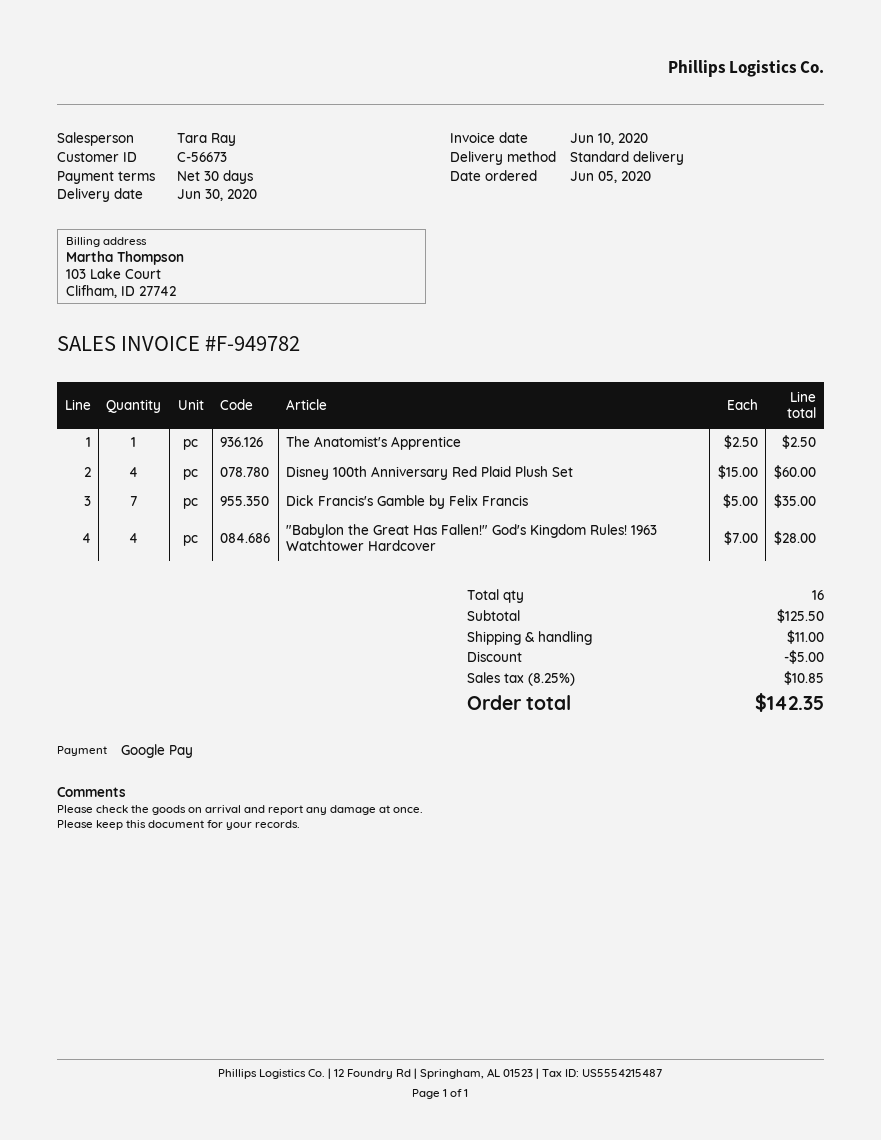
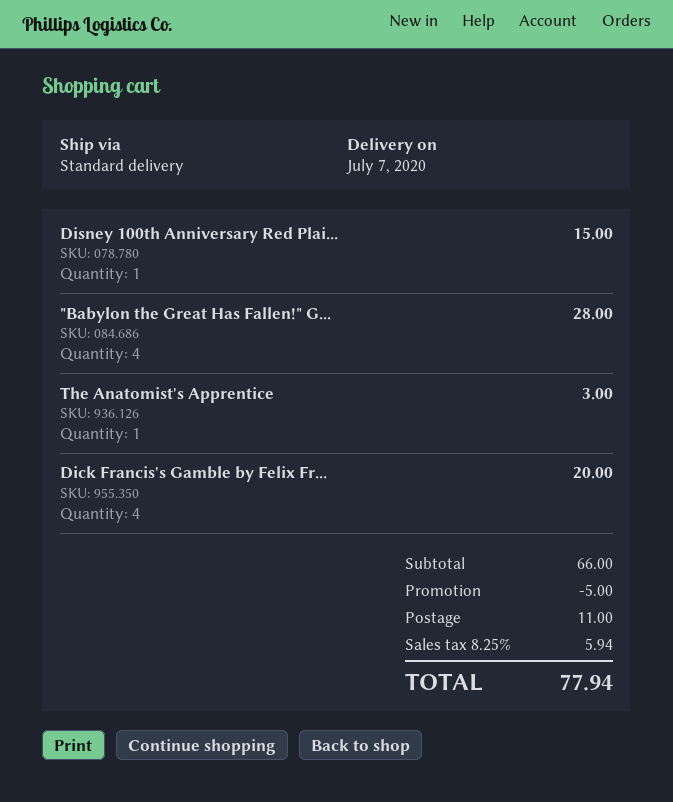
delivery date: 2020-06-30 -> 2020-07-07
The Anatomist's Apprentice: 1 for 2.50 -> 1 for 3.00
Disney 100th Anniversary Red Plaid Plush Set: 4 for 60.00 -> 1 for 15.00
Dick Francis's Gamble by Felix Francis: 7 for 35.00 -> 4 for 20.00
subtotal: 125.50 -> 66.00
tax: 8.25% = 10.85 -> 8.25% = 5.94
total: 142.35 -> 77.94

